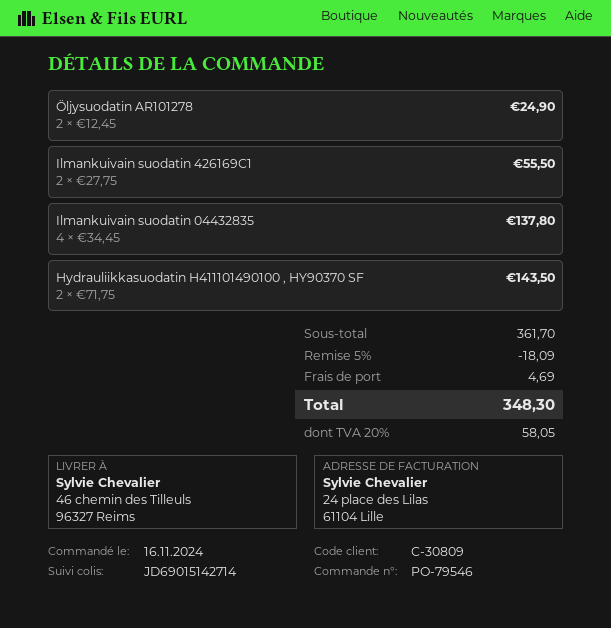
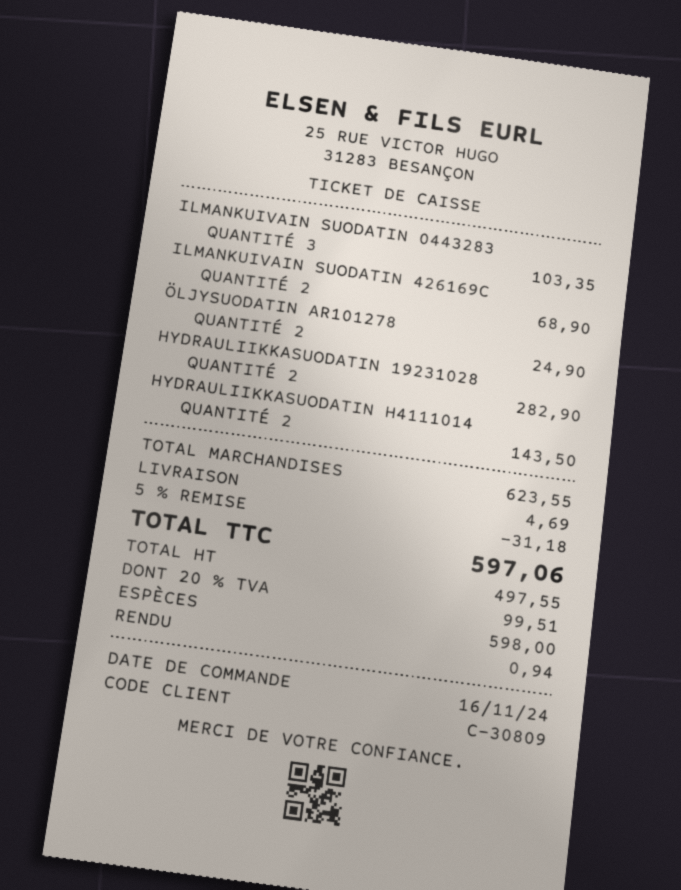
Ilmankuivain suodatin 426169C1: 2 for 55.50 -> 2 for 68.90
Ilmankuivain suodatin 04432835: 4 for 137.80 -> 3 for 103.35
HYDRAULIIKKASUODATIN 19231028: none -> 2 for 282.90
subtotal: 361.70 -> 623.55
discount: 5% = 18.09 -> 5% = 31.18
tax: 20% = 58.05 -> 20% = 99.51
total: 348.30 -> 597.06

